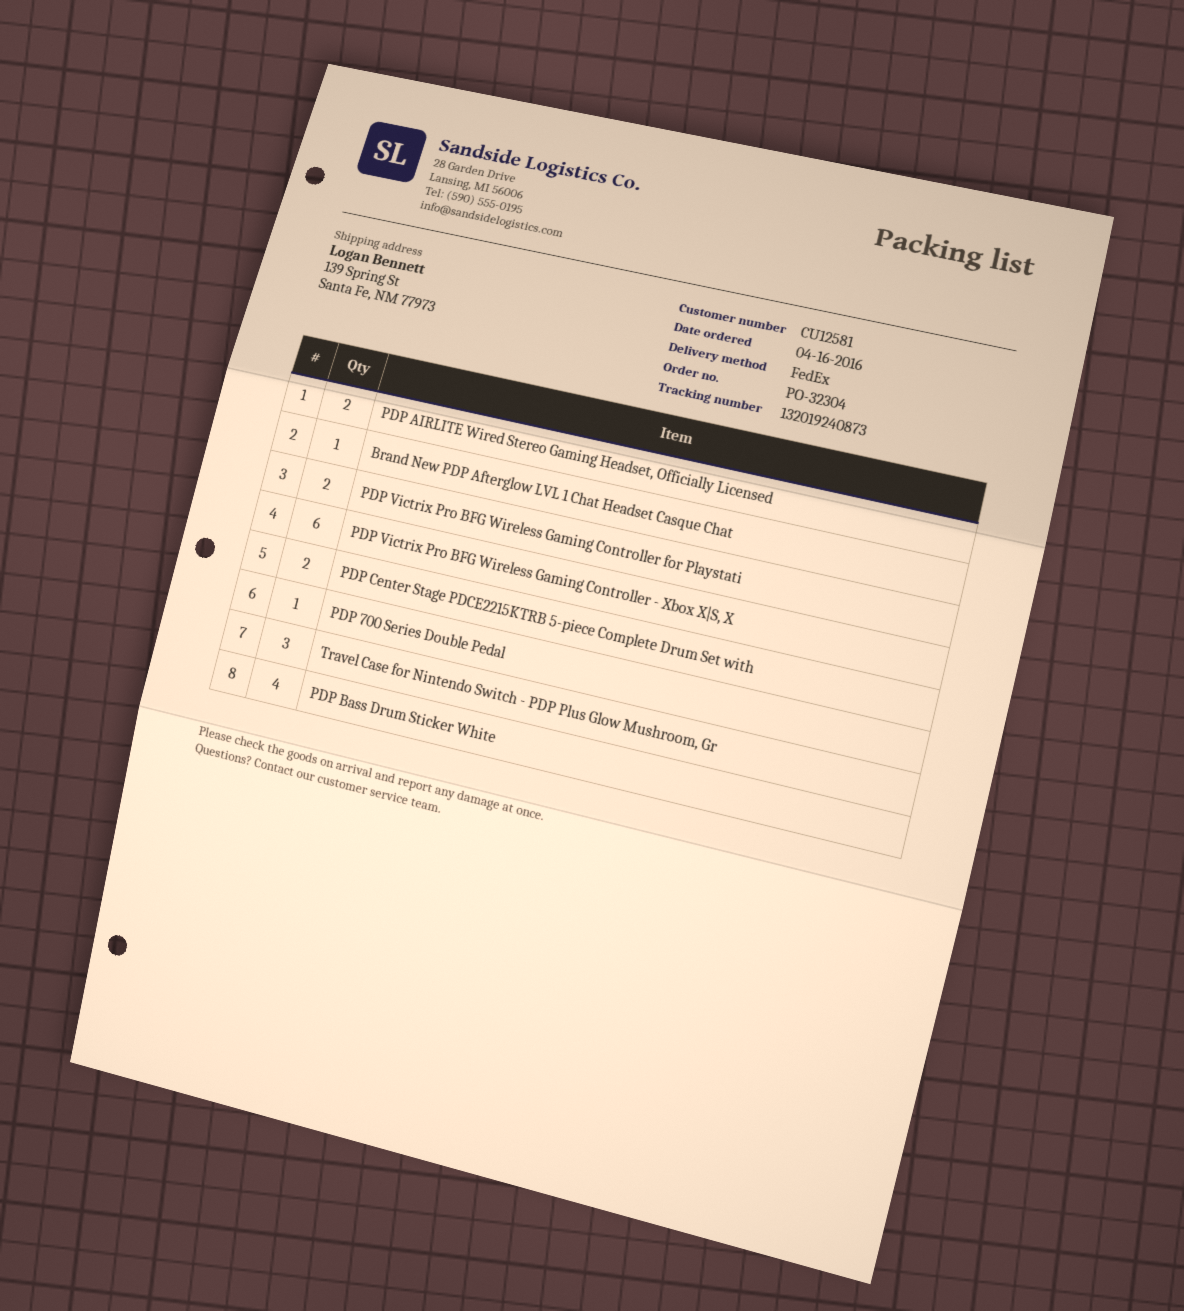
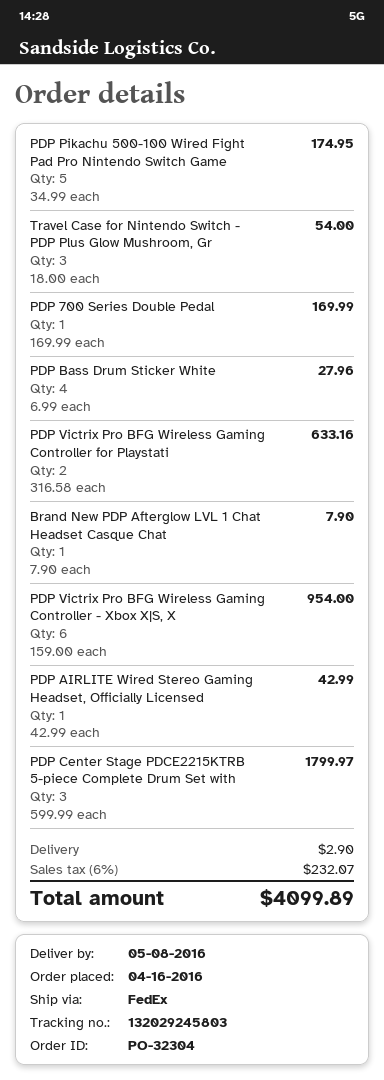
tracking number: 132019240873 -> 132029245803
PDP AIRLITE Wired Stereo Gaming Headset, Officially Licensed: 2 -> 1
PDP Center Stage PDCE2215KTRB 5-piece Complete Drum Set with: 2 -> 3
PDP Pikachu 500-100 Wired Fight Pad Pro Nintendo Switch Game: none -> 5

